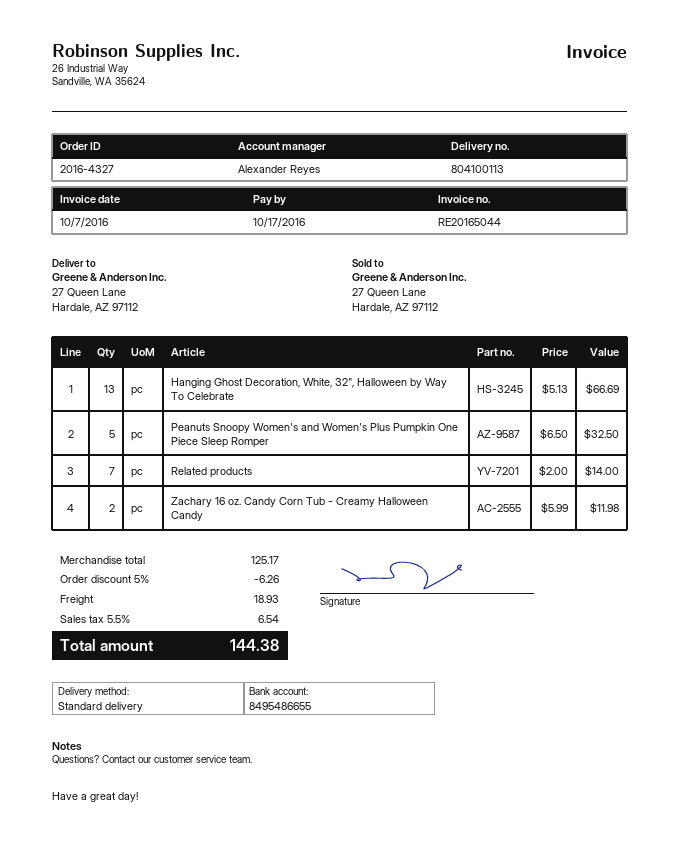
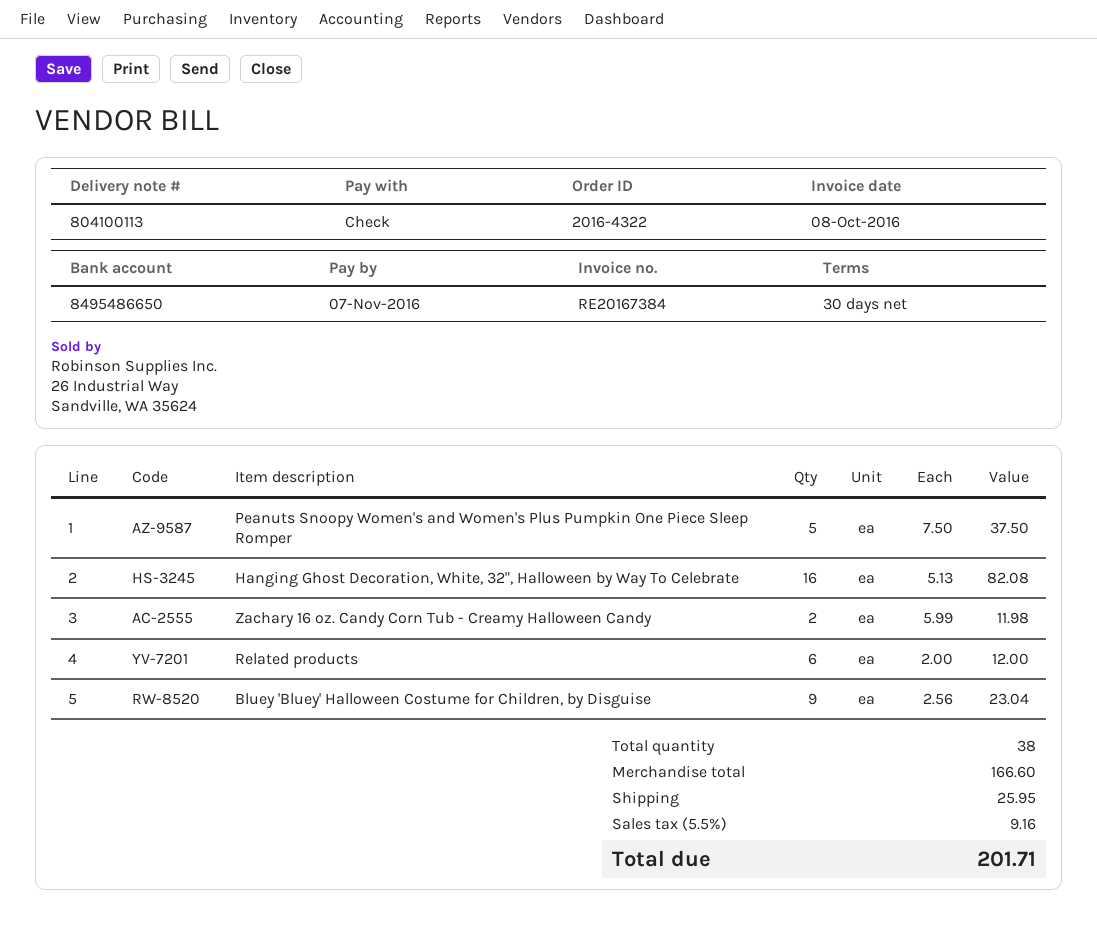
order number: 2016-4327 -> 2016-4322
invoice number: RE20165044 -> RE20167384
invoice date: 2016-10-07 -> 2016-10-08
due date: 2016-10-17 -> 2016-11-07
bank account: 8495486655 -> 8495486650
Hanging Ghost Decoration, White, 32", Halloween by Way To Celebrate: 13 x 5.13 = 66.69 -> 16 x 5.13 = 82.08
Peanuts Snoopy Women's and Women's Plus Pumpkin One Piece Sleep Romper: 5 x 6.50 = 32.50 -> 5 x 7.50 = 37.50
Related products: 7 x 2.00 = 14.00 -> 6 x 2.00 = 12.00
Bluey 'Bluey' Halloween Costume for Children, by Disguise: none -> 9 x 2.56 = 23.04
subtotal: 125.17 -> 166.60
discount: 5% = 6.26 -> none
shipping: 18.93 -> 25.95
tax: 5.5% = 6.54 -> 5.5% = 9.16
total: 144.38 -> 201.71

